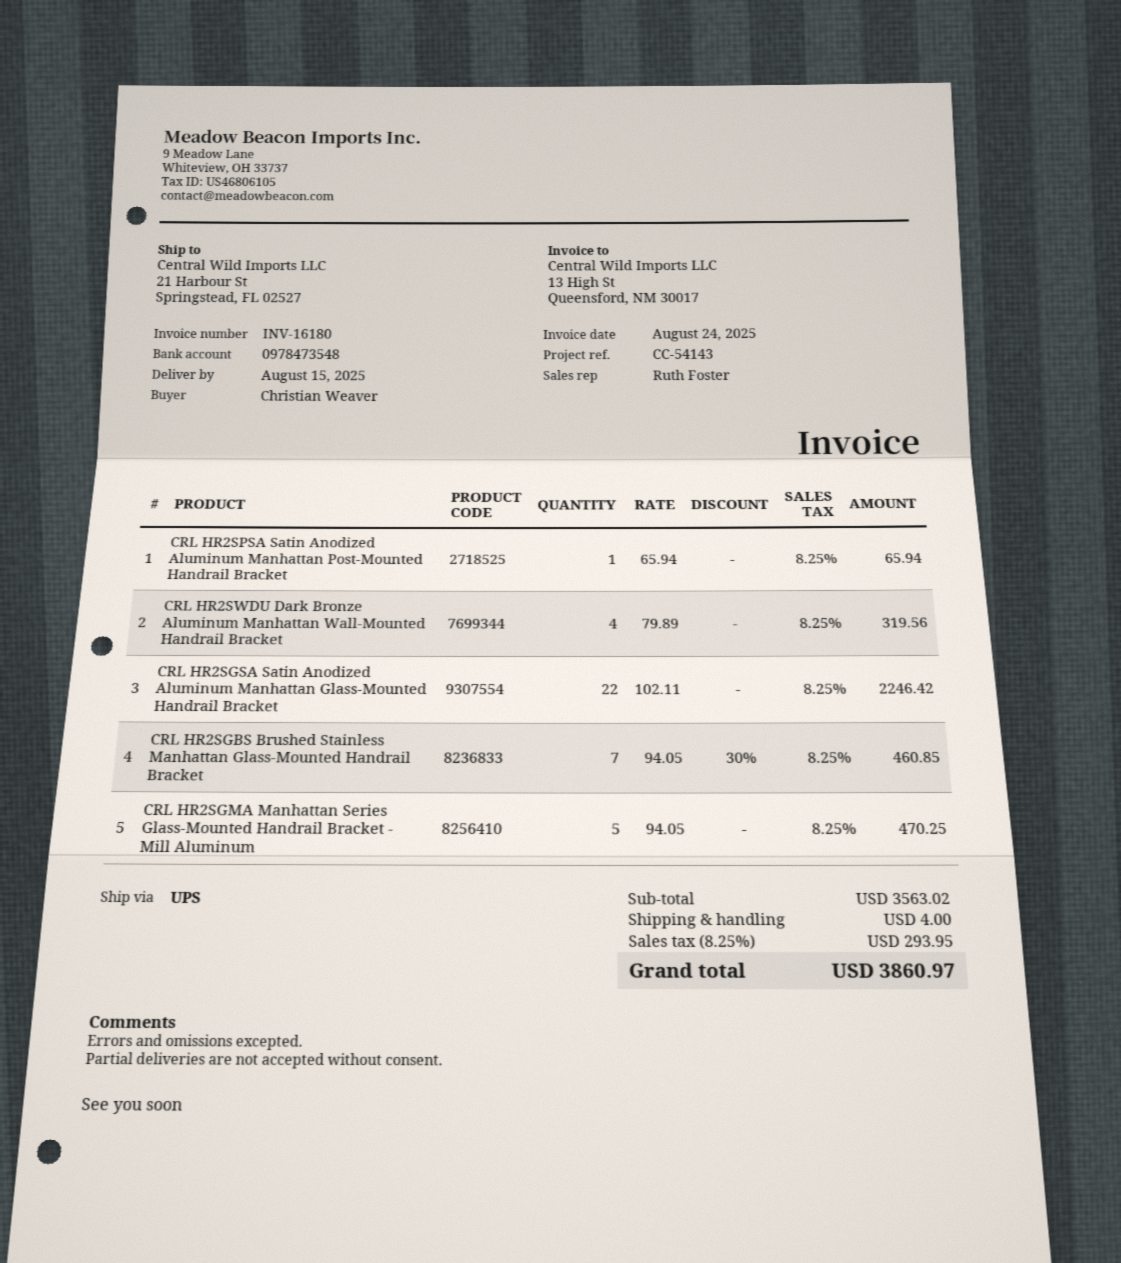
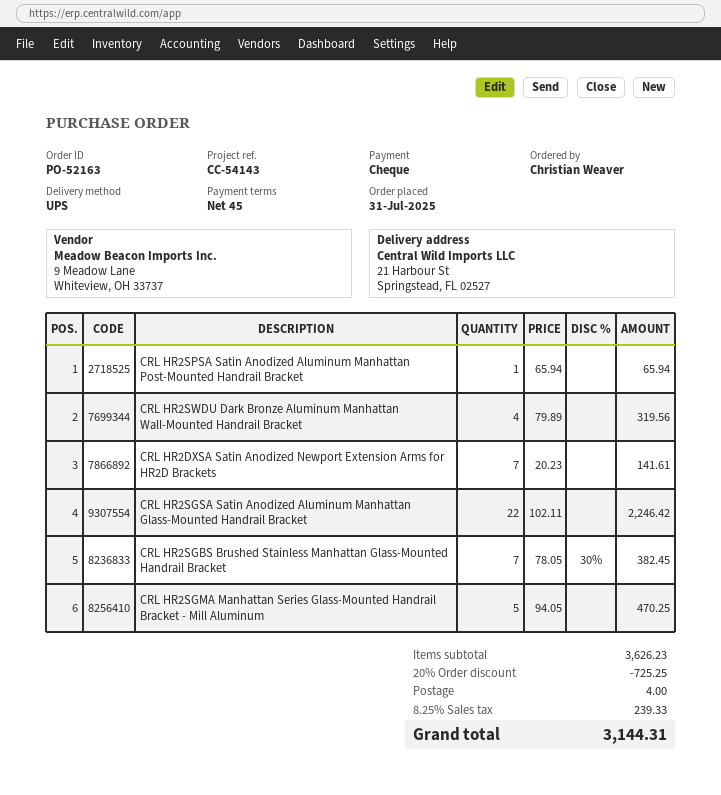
CRL HR2SGBS Brushed Stainless Manhattan Glass-Mounted Handrail Bracket: 7 x 94.05 - 30% = 460.85 -> 7 x 78.05 - 30% = 382.45
CRL HR2DXSA Satin Anodized Newport Extension Arms for HR2D Brackets: none -> 7 x 20.23 = 141.61
subtotal: 3563.02 -> 3626.23
discount: none -> 20% = 725.25
tax: 8.25% = 293.95 -> 8.25% = 239.33
total: 3860.97 -> 3144.31

